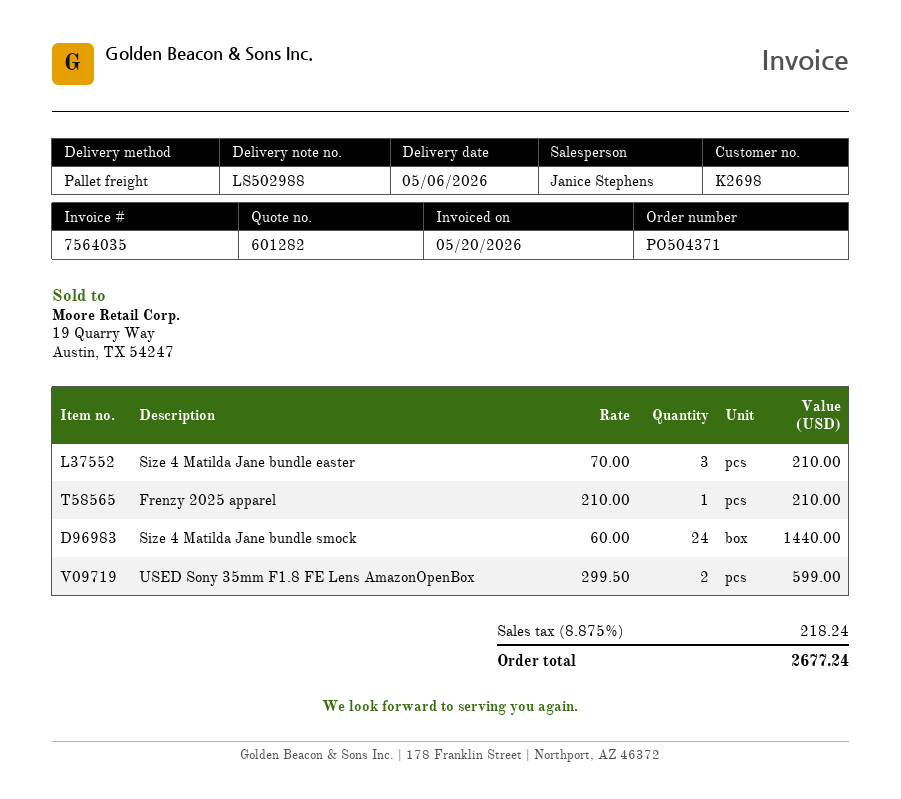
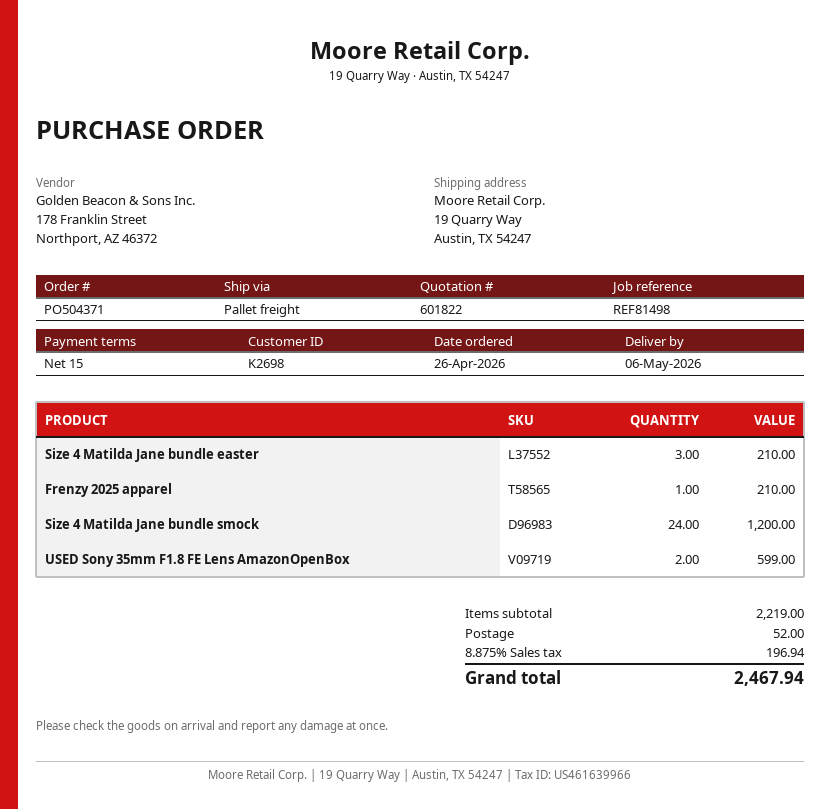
quote number: 601282 -> 601822
Size 4 Matilda Jane bundle smock: 24 for 1440.00 -> 24 for 1200.00
shipping: none -> 52.00
tax: 8.875% = 218.24 -> 8.875% = 196.94
total: 2677.24 -> 2467.94

